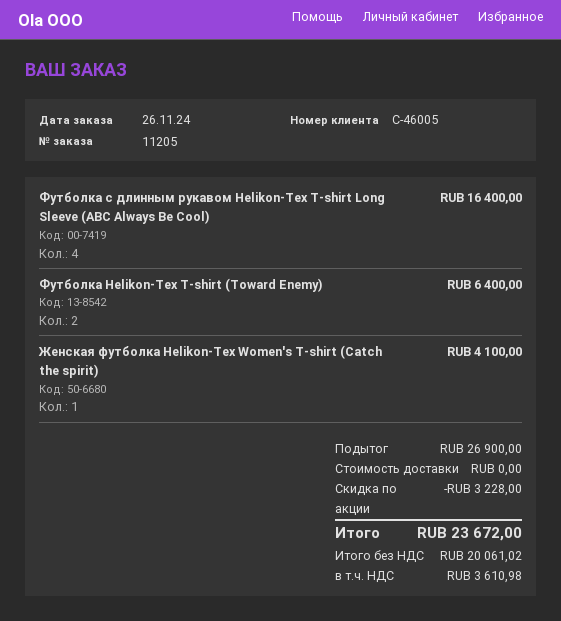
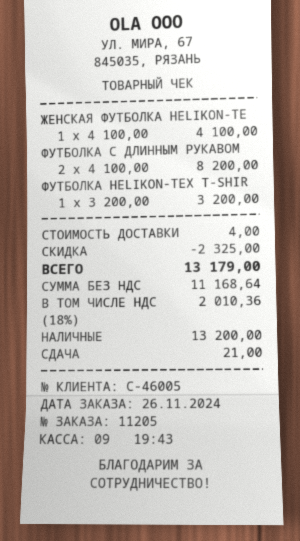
Футболка с длинным рукавом Helikon-Tex T-shirt Long Sleeve (ABC Always Be Cool): 4 for 16400.00 -> 2 for 8200.00
Футболка Helikon-Tex T-shirt (Toward Enemy): 2 for 6400.00 -> 1 for 3200.00
discount: 3228.00 -> 2325.00
shipping: 0.00 -> 4.00
net: 20061.02 -> 11168.64
tax: 3610.98 -> 2010.36
total: 23672.00 -> 13179.00

